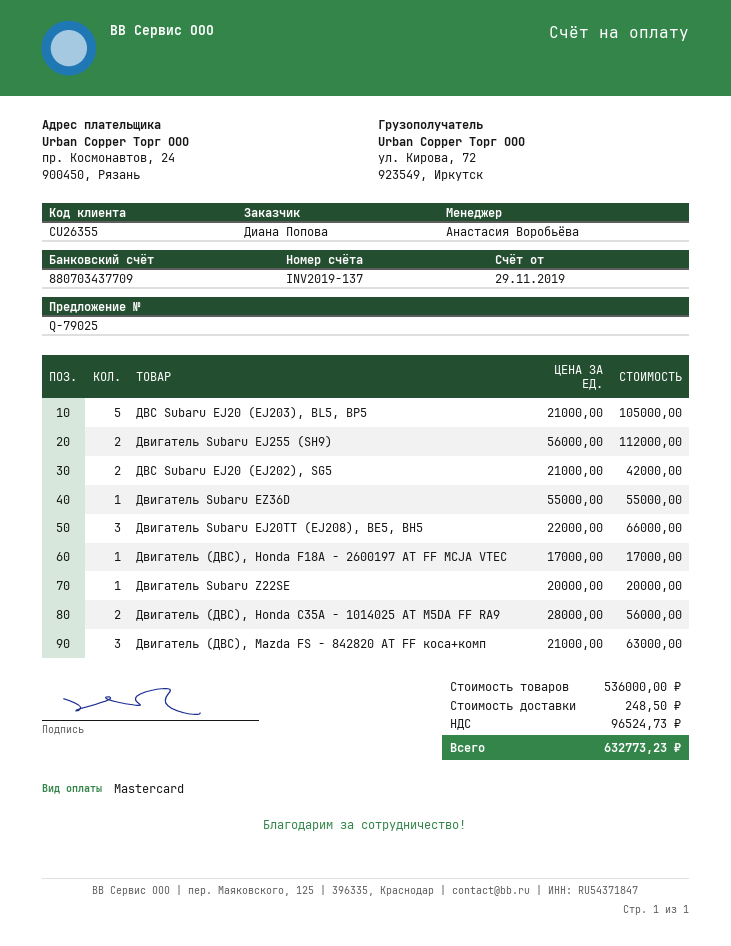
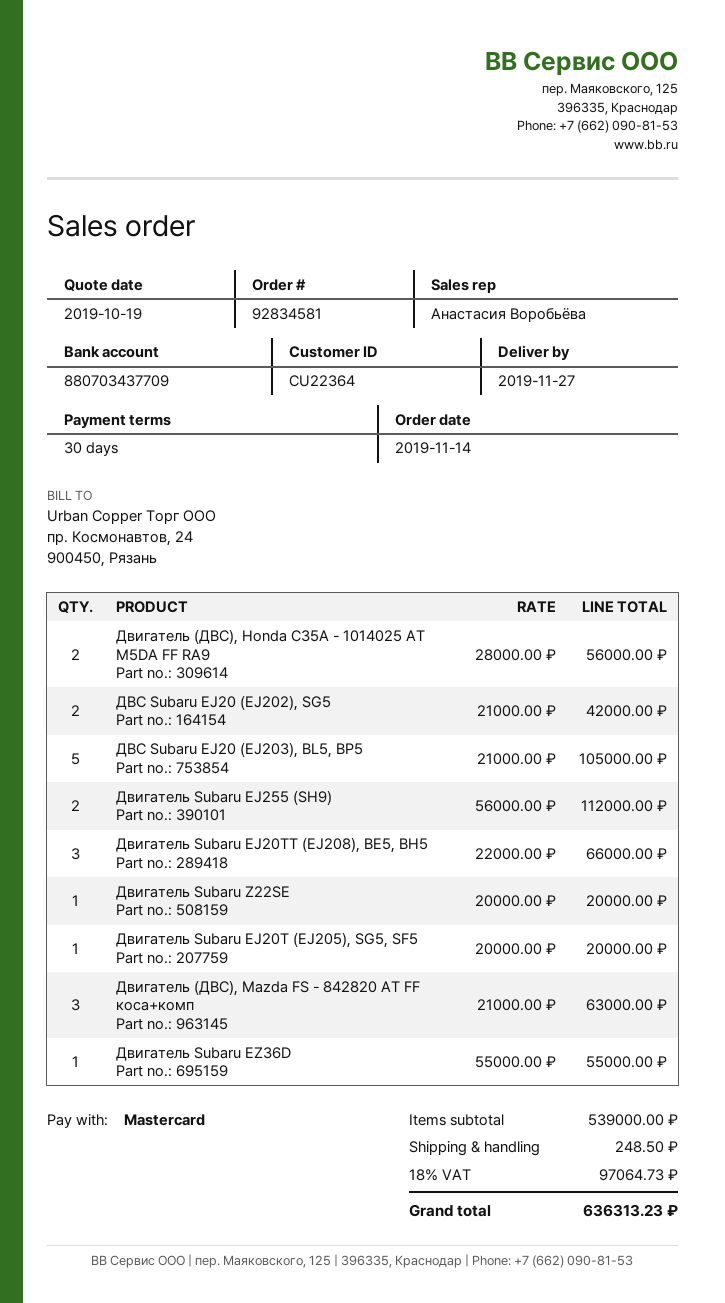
customer number: CU26355 -> CU22364
Двигатель (ДВС), Honda F18A - 2600197 AT FF MCJA VTEC: 1 x 17000.00 = 17000.00 -> none
Двигатель Subaru EJ20T (EJ205), SG5, SF5: none -> 1 x 20000.00 = 20000.00
subtotal: 536000.00 -> 539000.00
tax: 96524.73 -> 97064.73
total: 632773.23 -> 636313.23

